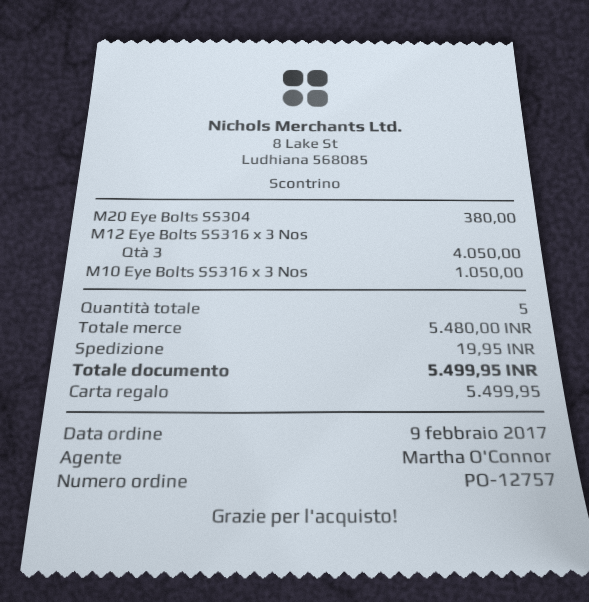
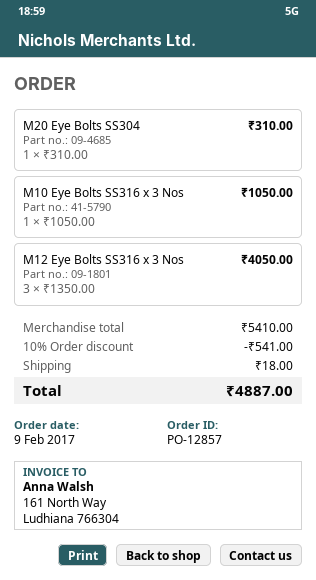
order number: PO-12757 -> PO-12857
M20 Eye Bolts SS304: 1 for 380.00 -> 1 for 310.00
subtotal: 5480.00 -> 5410.00
discount: none -> 10% = 541.00
shipping: 19.95 -> 18.00
total: 5499.95 -> 4887.00

